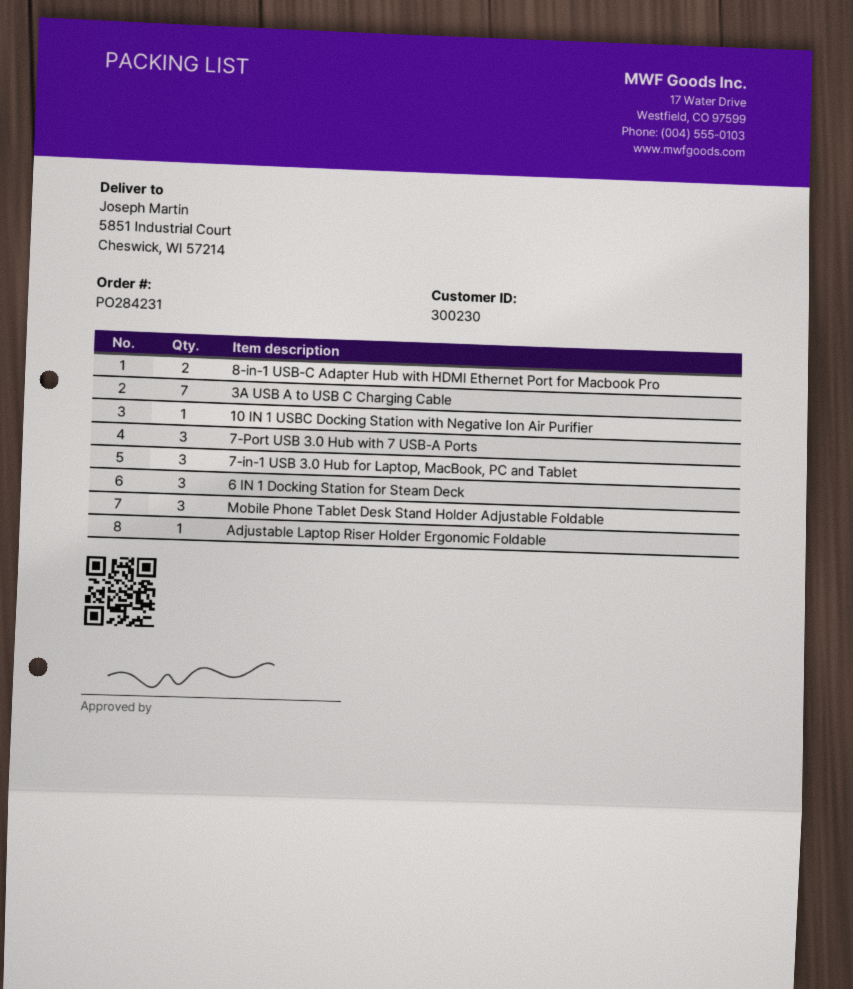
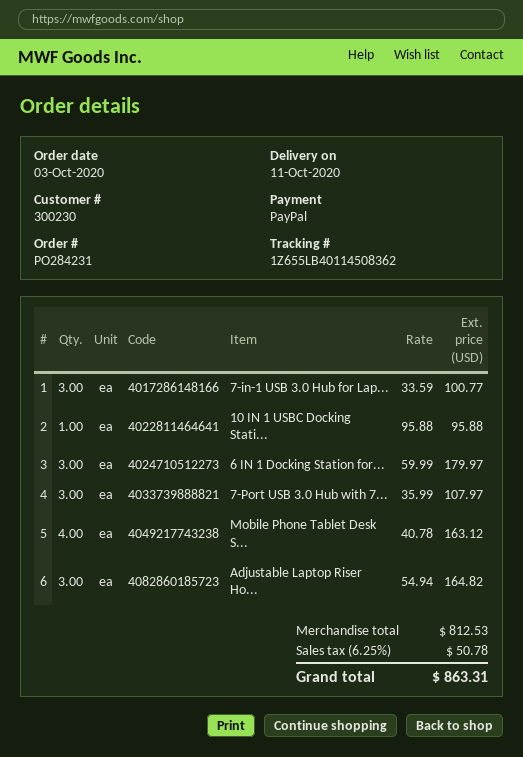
8-in-1 USB-C Adapter Hub with HDMI Ethernet Port for Macbook Pro: 2 -> none
3A USB A to USB C Charging Cable: 7 -> none
Mobile Phone Tablet Desk Stand Holder Adjustable Foldable: 3 -> 4
Adjustable Laptop Riser Holder Ergonomic Foldable: 1 -> 3

